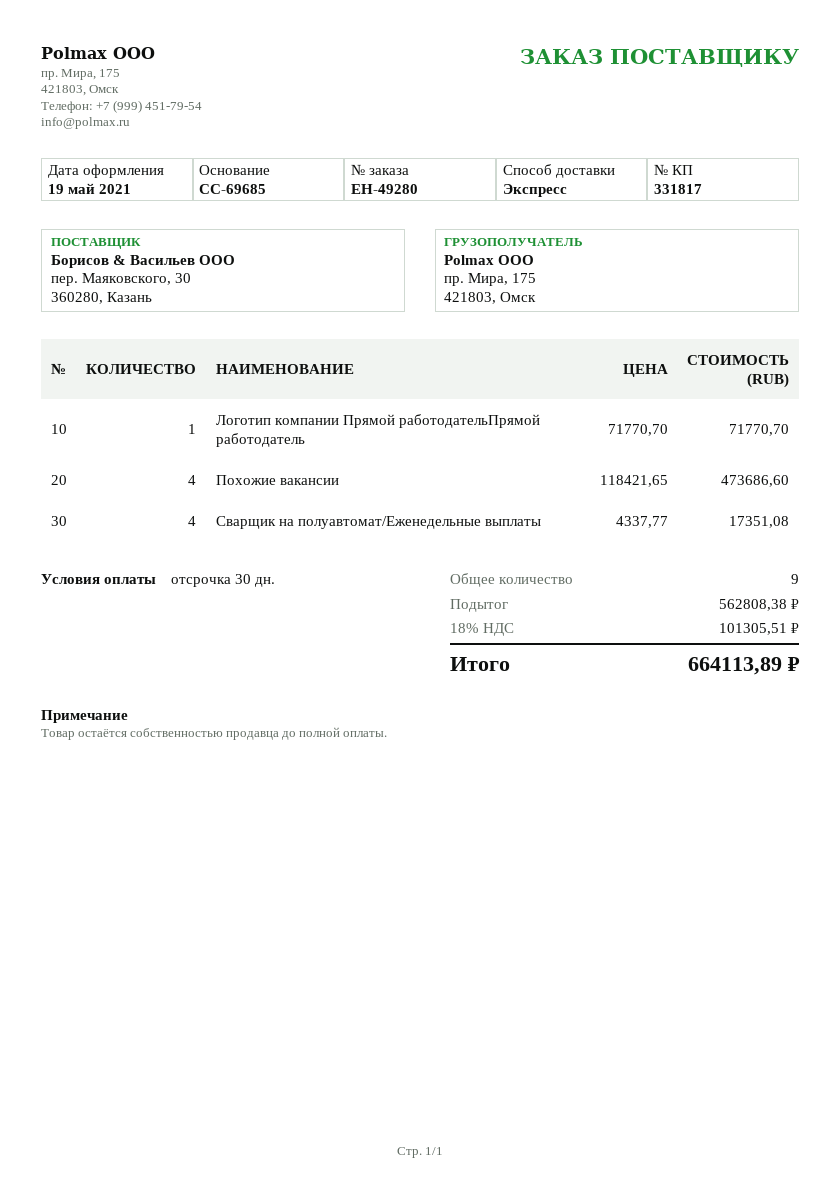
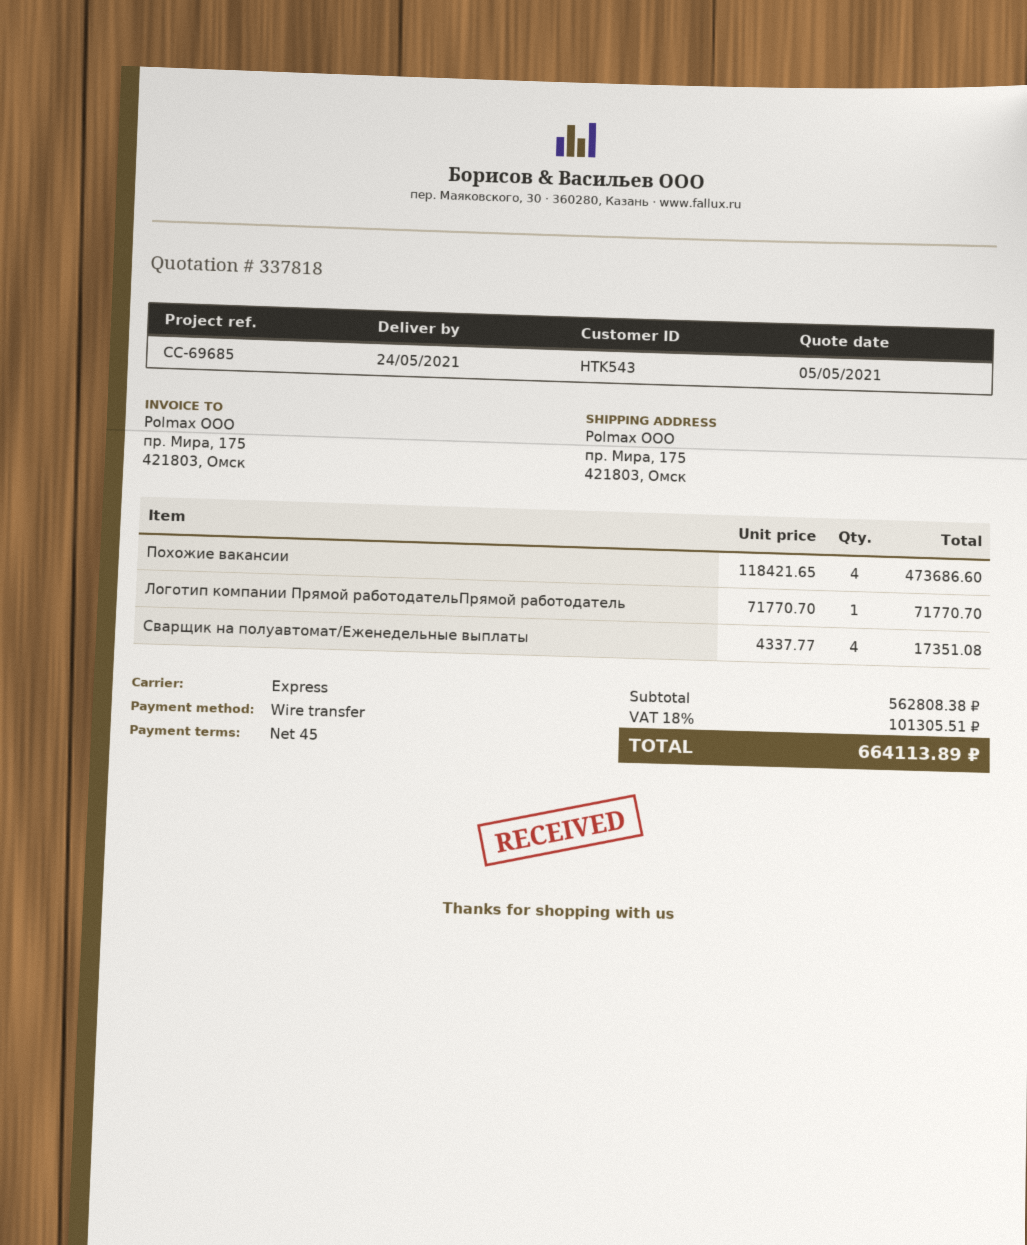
quote number: 331817 -> 337818
payment terms: 30 days -> 45 days

